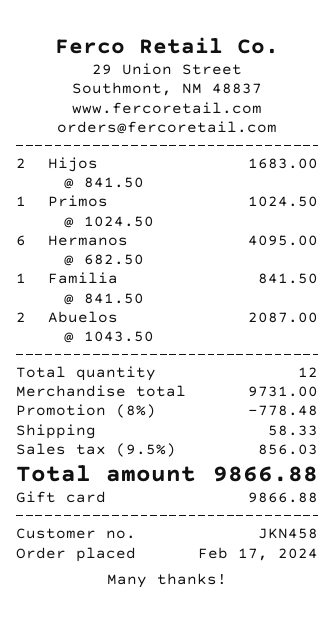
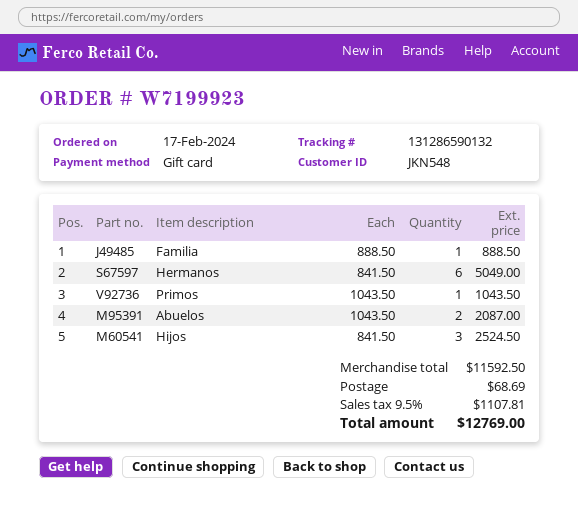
customer number: JKN458 -> JKN548
Hijos: 2 x 841.50 = 1683.00 -> 3 x 841.50 = 2524.50
Primos: 1 x 1024.50 = 1024.50 -> 1 x 1043.50 = 1043.50
Hermanos: 6 x 682.50 = 4095.00 -> 6 x 841.50 = 5049.00
Familia: 1 x 841.50 = 841.50 -> 1 x 888.50 = 888.50
subtotal: 9731.00 -> 11592.50
discount: 8% = 778.48 -> none
shipping: 58.33 -> 68.69
tax: 9.5% = 856.03 -> 9.5% = 1107.81
total: 9866.88 -> 12769.00

